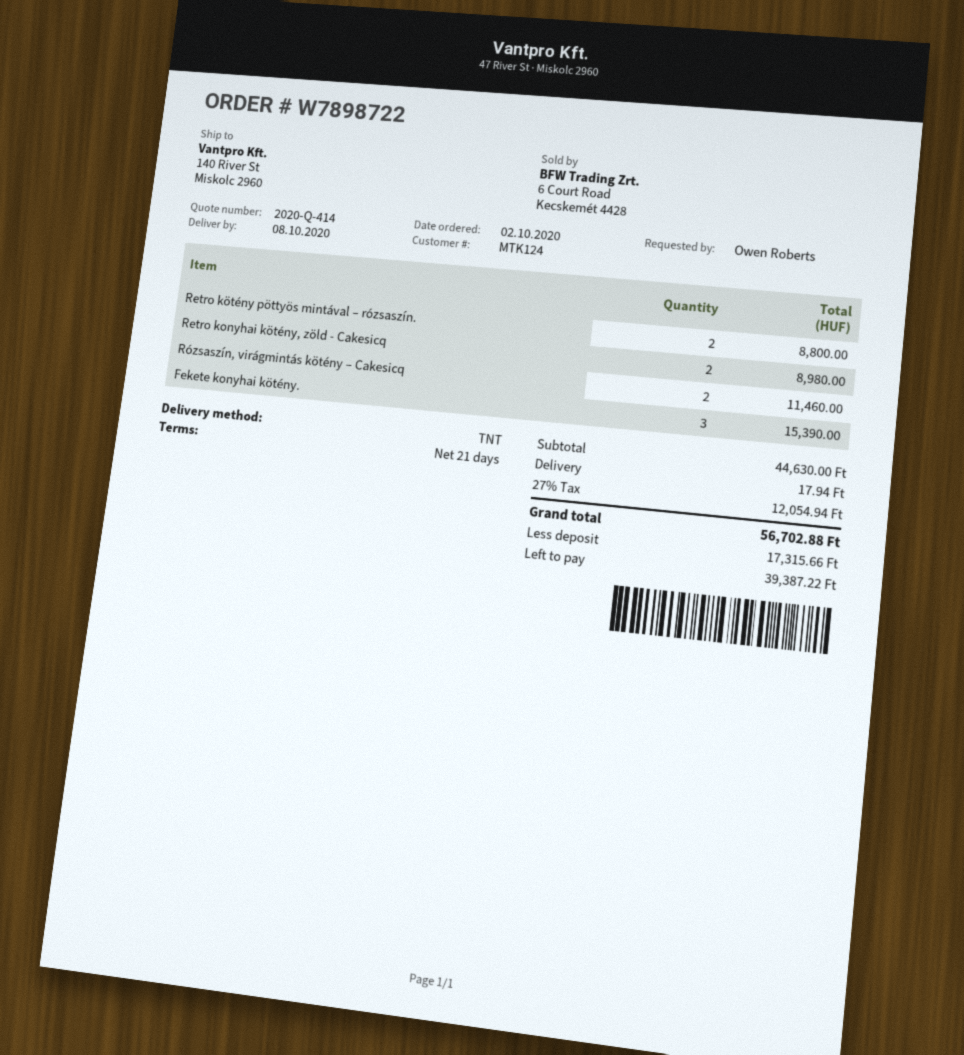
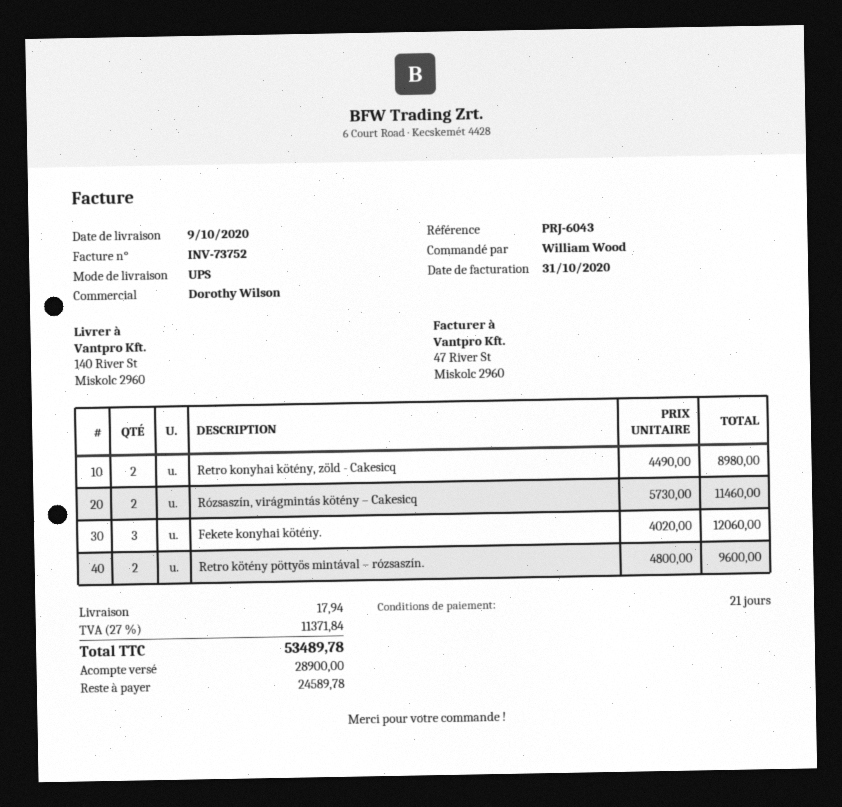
delivery date: 2020-10-08 -> 2020-10-09
ordered by: Owen Roberts -> William Wood
shipping method: TNT -> UPS
Retro kötény pöttyös mintával – rózsaszín.: 2 for 8800.00 -> 2 for 9600.00
Fekete konyhai kötény.: 3 for 15390.00 -> 3 for 12060.00
tax: 27% = 12054.94 -> 27% = 11371.84
total: 56702.88 -> 53489.78
deposit: 17315.66 -> 28900.00
balance: 39387.22 -> 24589.78

